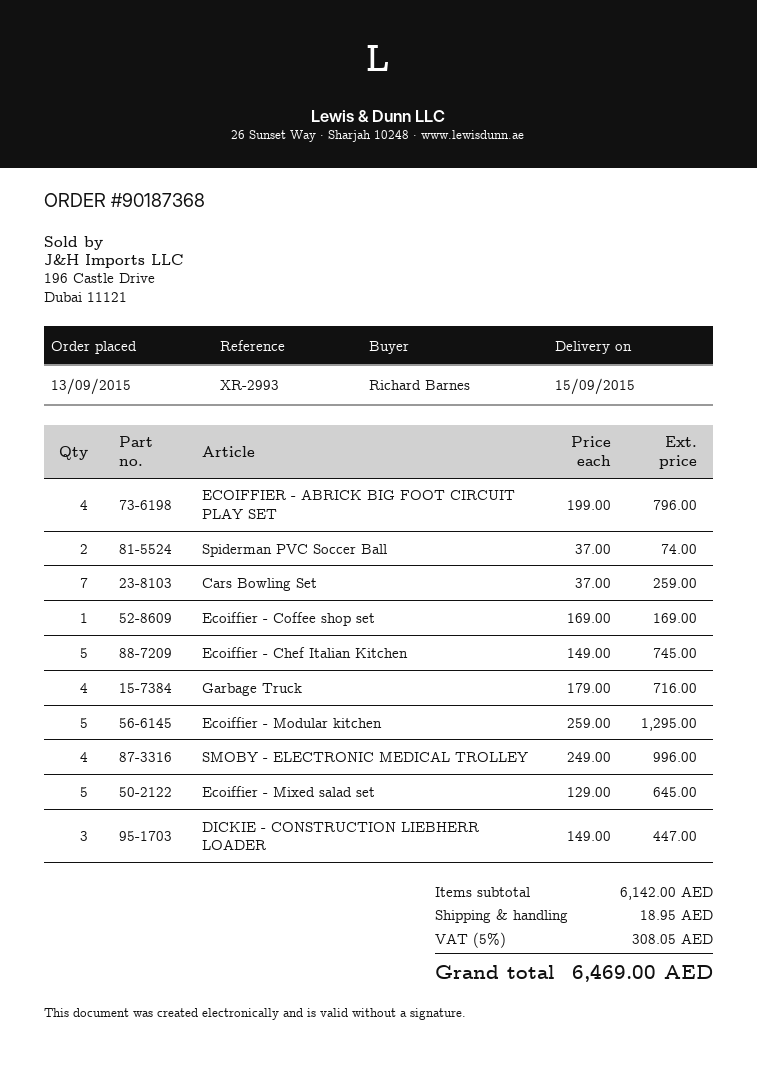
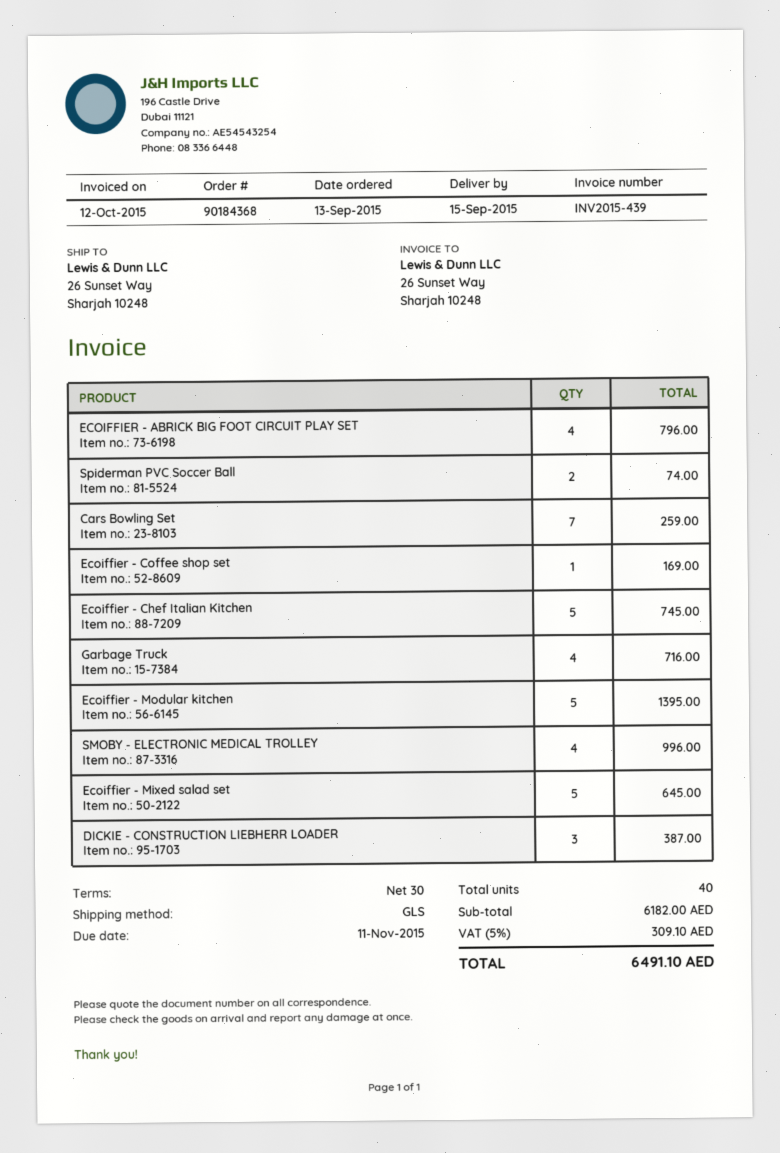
order number: 90187368 -> 90184368
Ecoiffier - Modular kitchen: 5 for 1295.00 -> 5 for 1395.00
DICKIE - CONSTRUCTION LIEBHERR LOADER: 3 for 447.00 -> 3 for 387.00
subtotal: 6142.00 -> 6182.00
shipping: 18.95 -> none
tax: 5% = 308.05 -> 5% = 309.10
total: 6469.00 -> 6491.10

